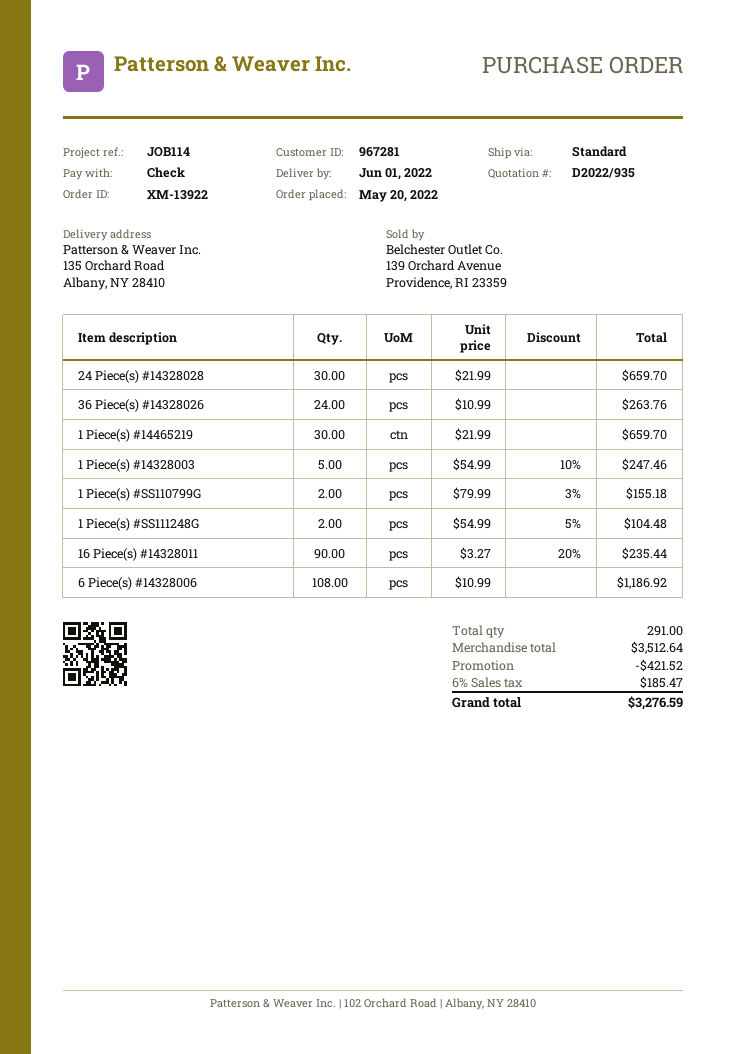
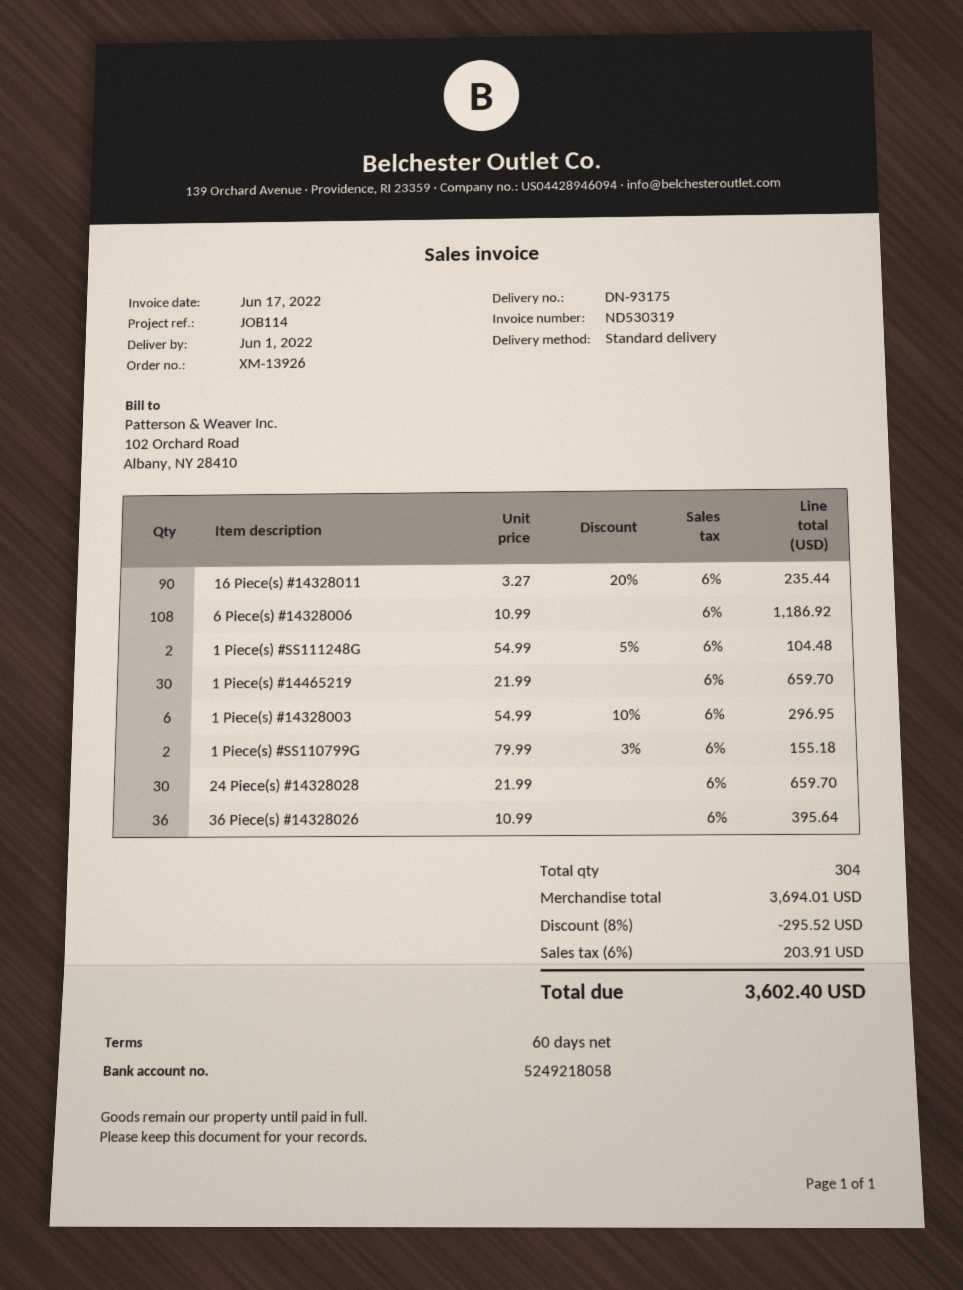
order number: XM-13922 -> XM-13926
36 Piece(s) #14328026: 24 x 10.99 = 263.76 -> 36 x 10.99 = 395.64
1 Piece(s) #14328003: 5 x 54.99 - 10% = 247.46 -> 6 x 54.99 - 10% = 296.95
total quantity: 291 -> 304
subtotal: 3512.64 -> 3694.01
discount: 421.52 -> 295.52
tax: 6% = 185.47 -> 6% = 203.91
total: 3276.59 -> 3602.40

